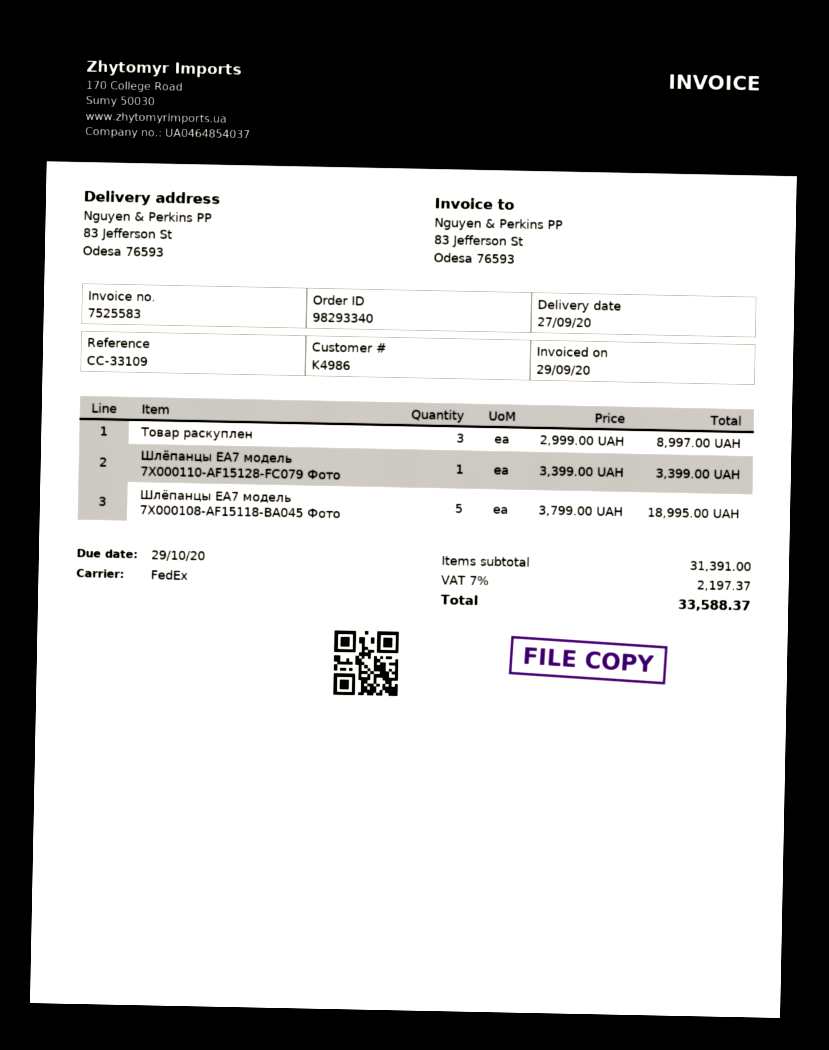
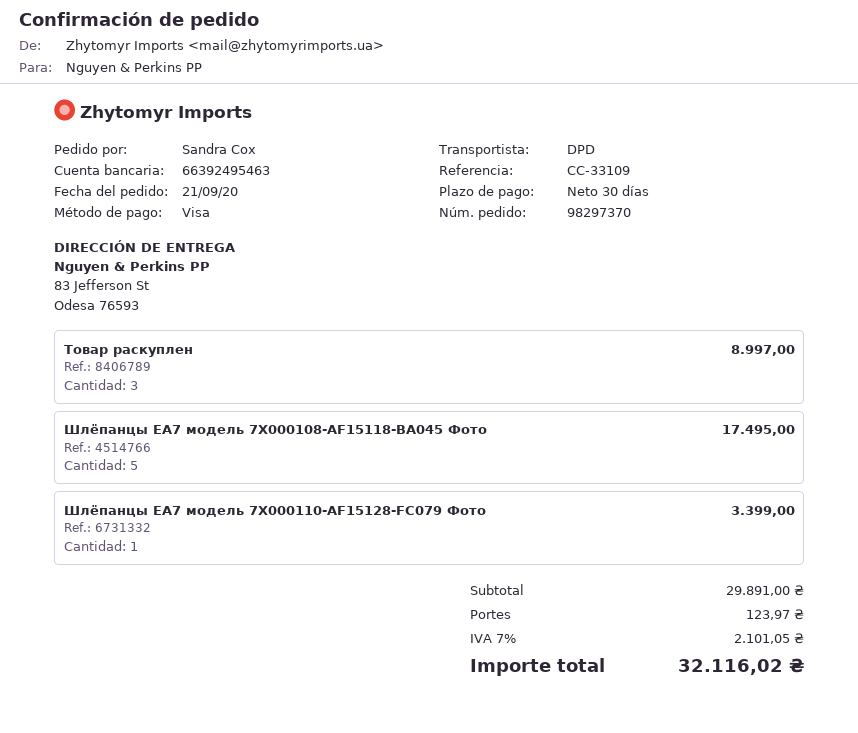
order number: 98293340 -> 98297370
shipping method: FedEx -> DPD
Шлёпанцы EA7 модель 7X000108-AF15118-BA045 Фото: 5 for 18995.00 -> 5 for 17495.00
subtotal: 31391.00 -> 29891.00
shipping: none -> 123.97
tax: 7% = 2197.37 -> 7% = 2101.05
total: 33588.37 -> 32116.02

